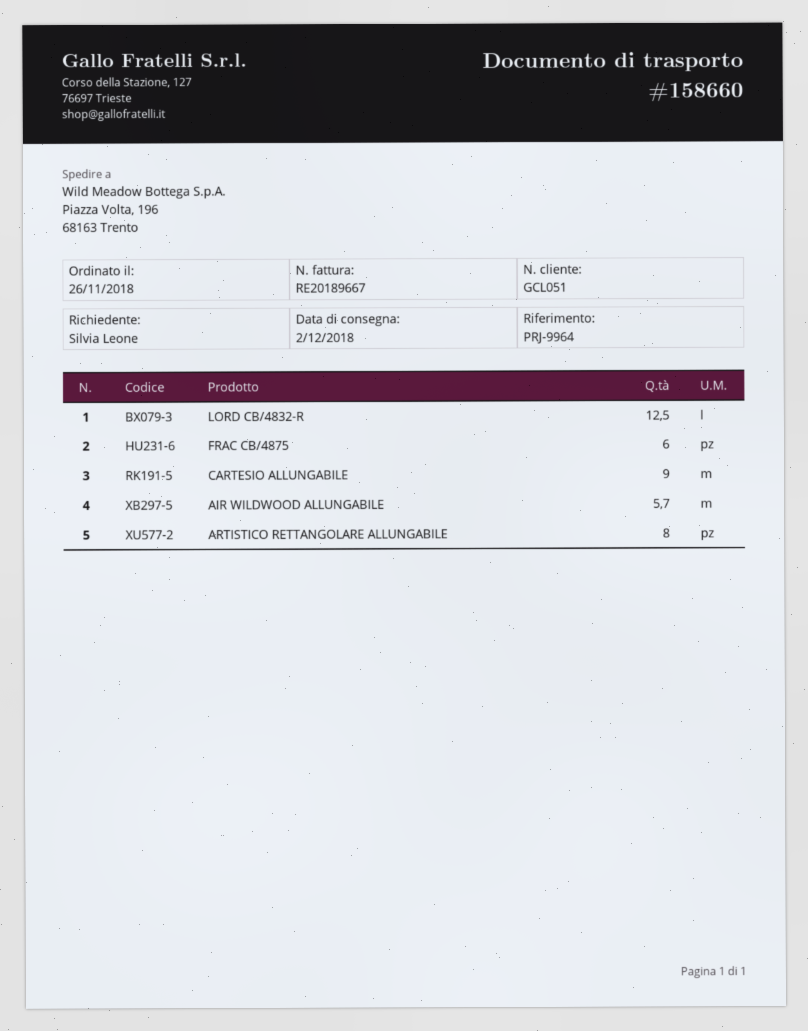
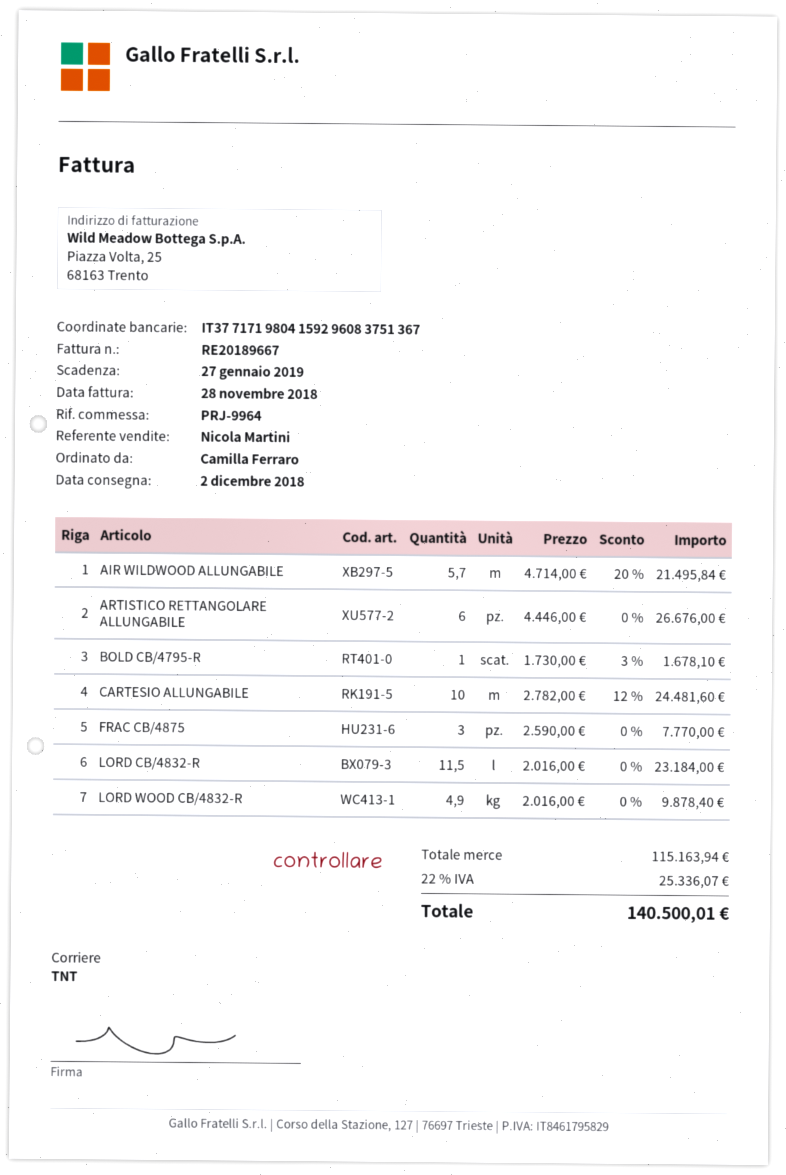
ordered by: Silvia Leone -> Camilla Ferraro
LORD CB/4832-R: 12.5 -> 11.5
FRAC CB/4875: 6 -> 3
CARTESIO ALLUNGABILE: 9 -> 10
ARTISTICO RETTANGOLARE ALLUNGABILE: 8 -> 6
BOLD CB/4795-R: none -> 1
LORD WOOD CB/4832-R: none -> 4.9

